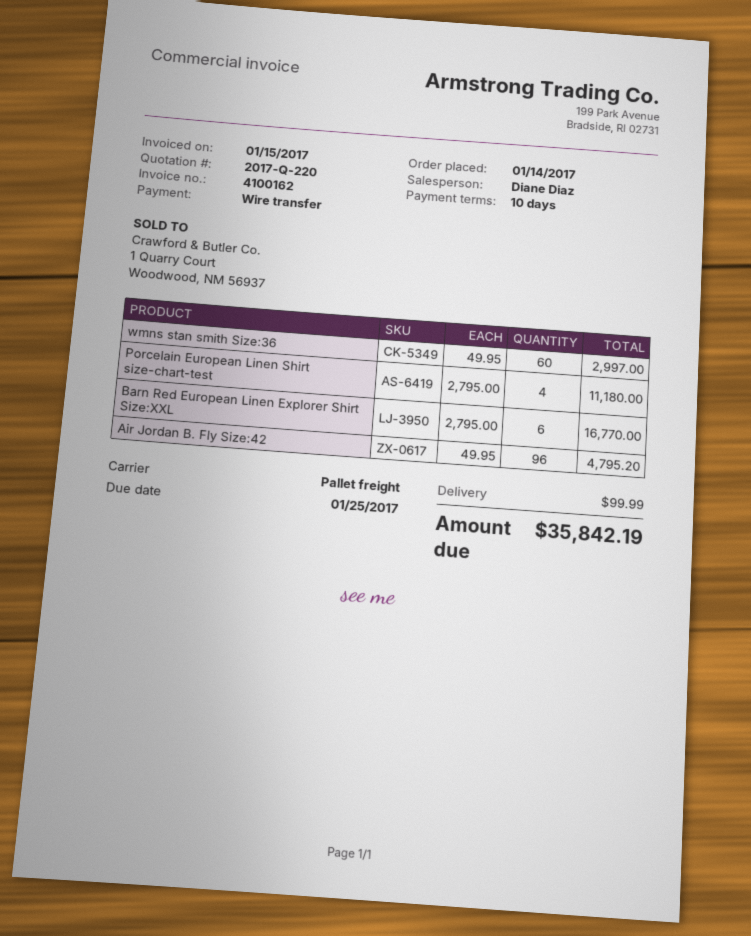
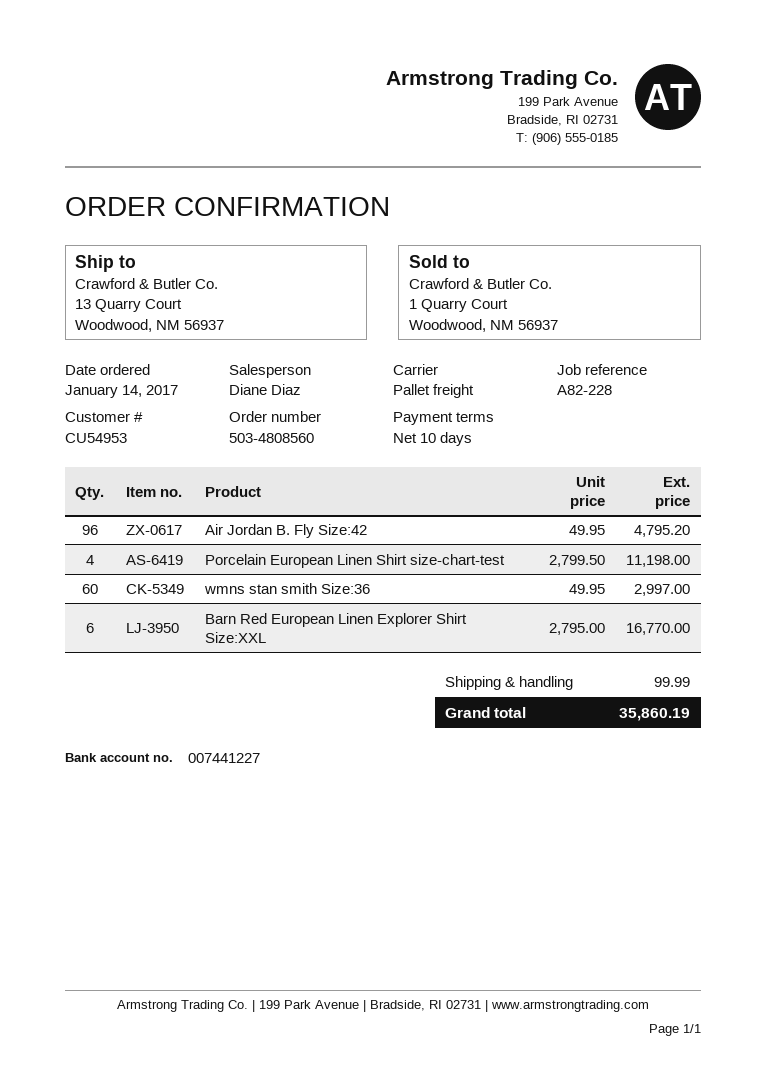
Porcelain European Linen Shirt size-chart-test: 4 x 2795.00 = 11180.00 -> 4 x 2799.50 = 11198.00
total: 35842.19 -> 35860.19

